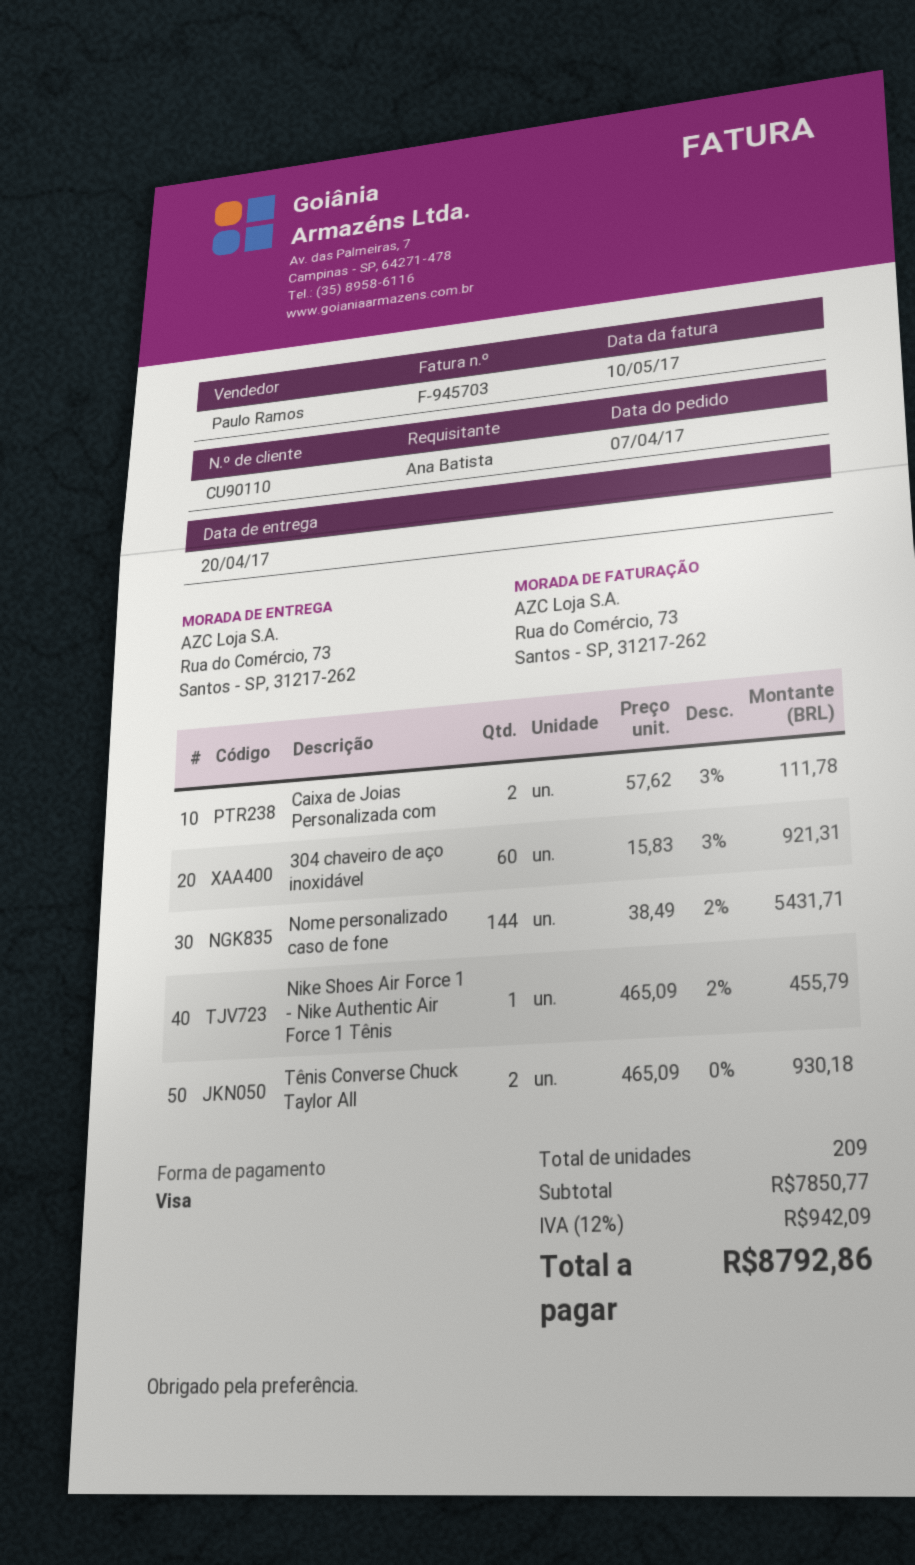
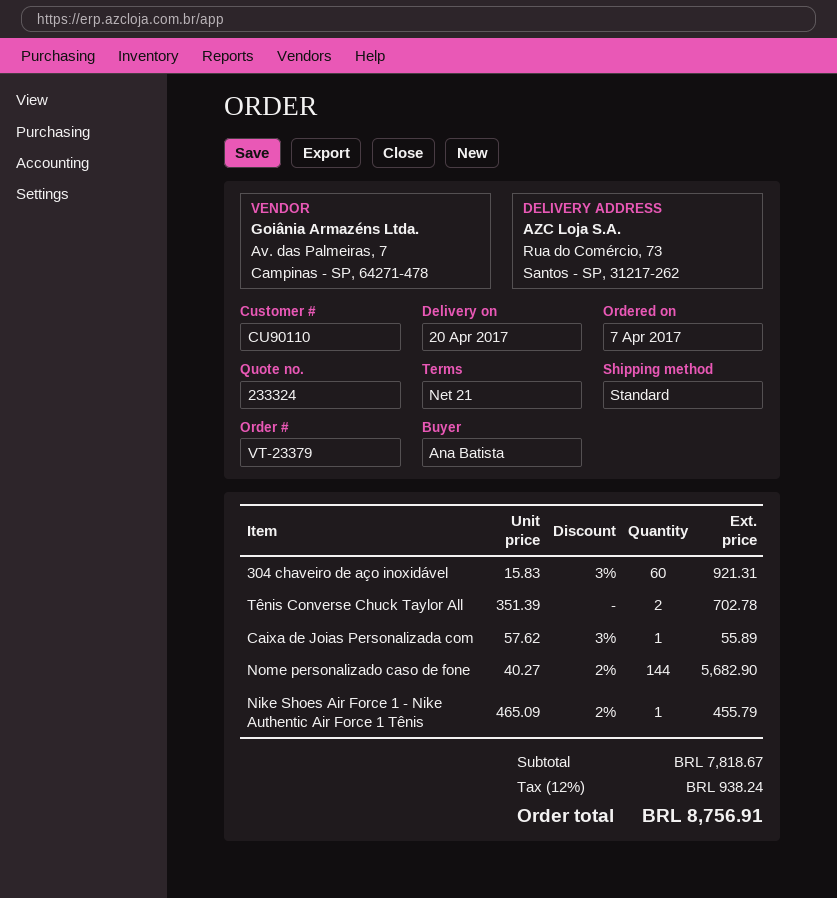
Caixa de Joias Personalizada com: 2 x 57.62 - 3% = 111.78 -> 1 x 57.62 - 3% = 55.89
Nome personalizado caso de fone: 144 x 38.49 - 2% = 5431.71 -> 144 x 40.27 - 2% = 5682.90
Tênis Converse Chuck Taylor All: 2 x 465.09 = 930.18 -> 2 x 351.39 = 702.78
subtotal: 7850.77 -> 7818.67
tax: 12% = 942.09 -> 12% = 938.24
total: 8792.86 -> 8756.91

